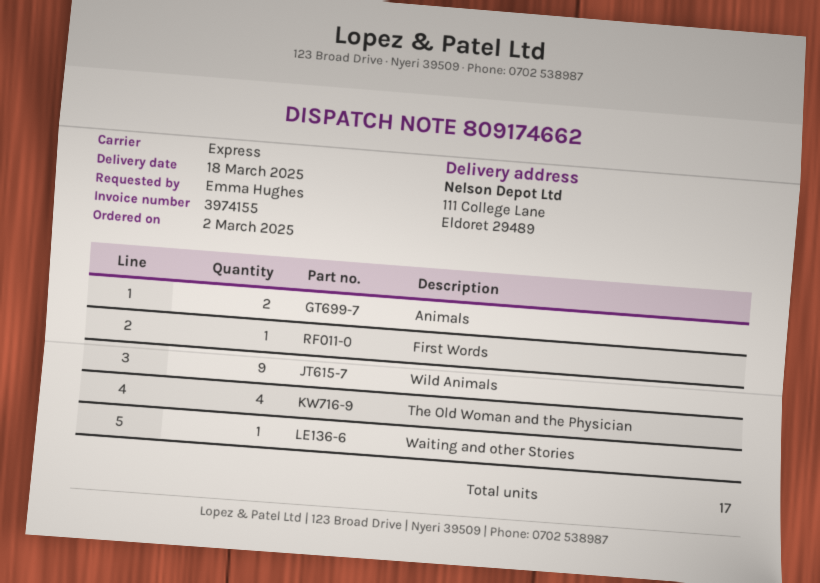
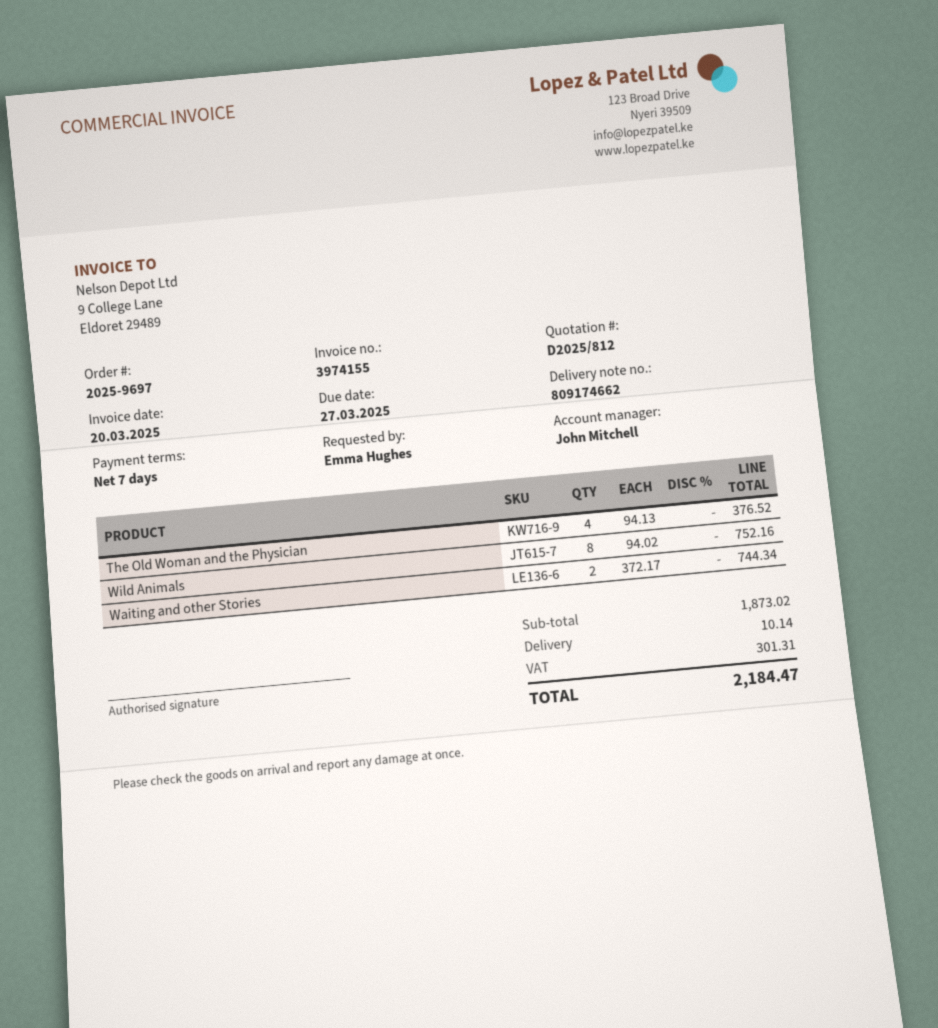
Animals: 2 -> none
First Words: 1 -> none
Wild Animals: 9 -> 8
Waiting and other Stories: 1 -> 2

